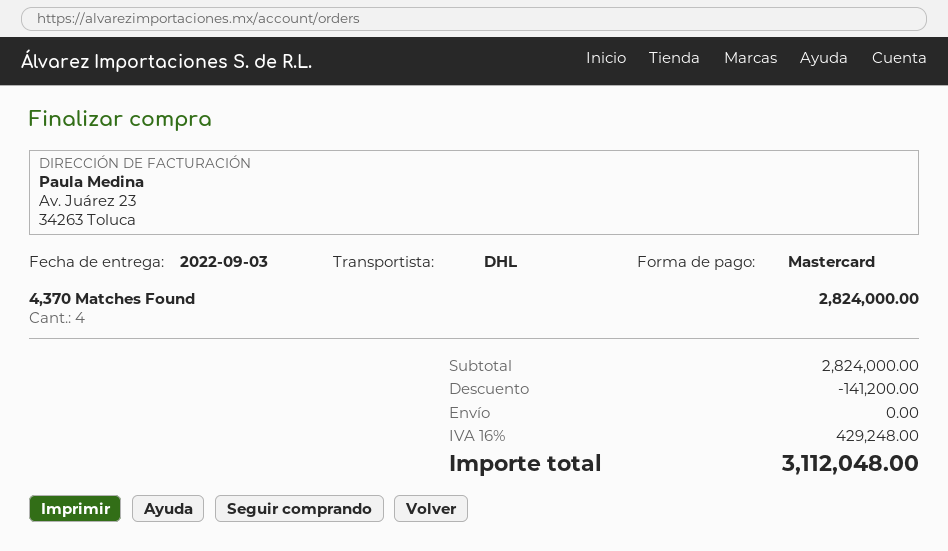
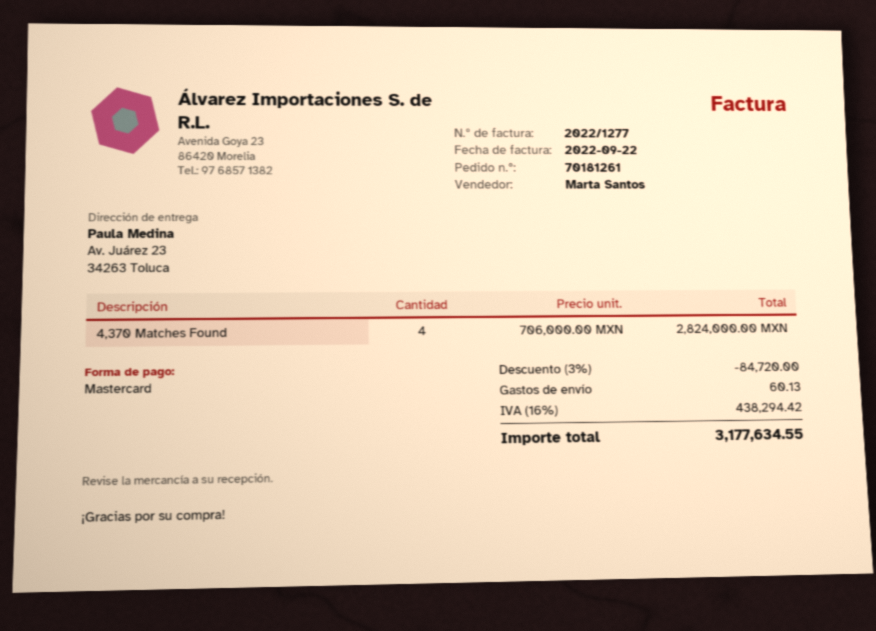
discount: 141200.00 -> 84720.00
shipping: 0.00 -> 60.13
tax: 16% = 429248.00 -> 16% = 438294.42
total: 3112048.00 -> 3177634.55

